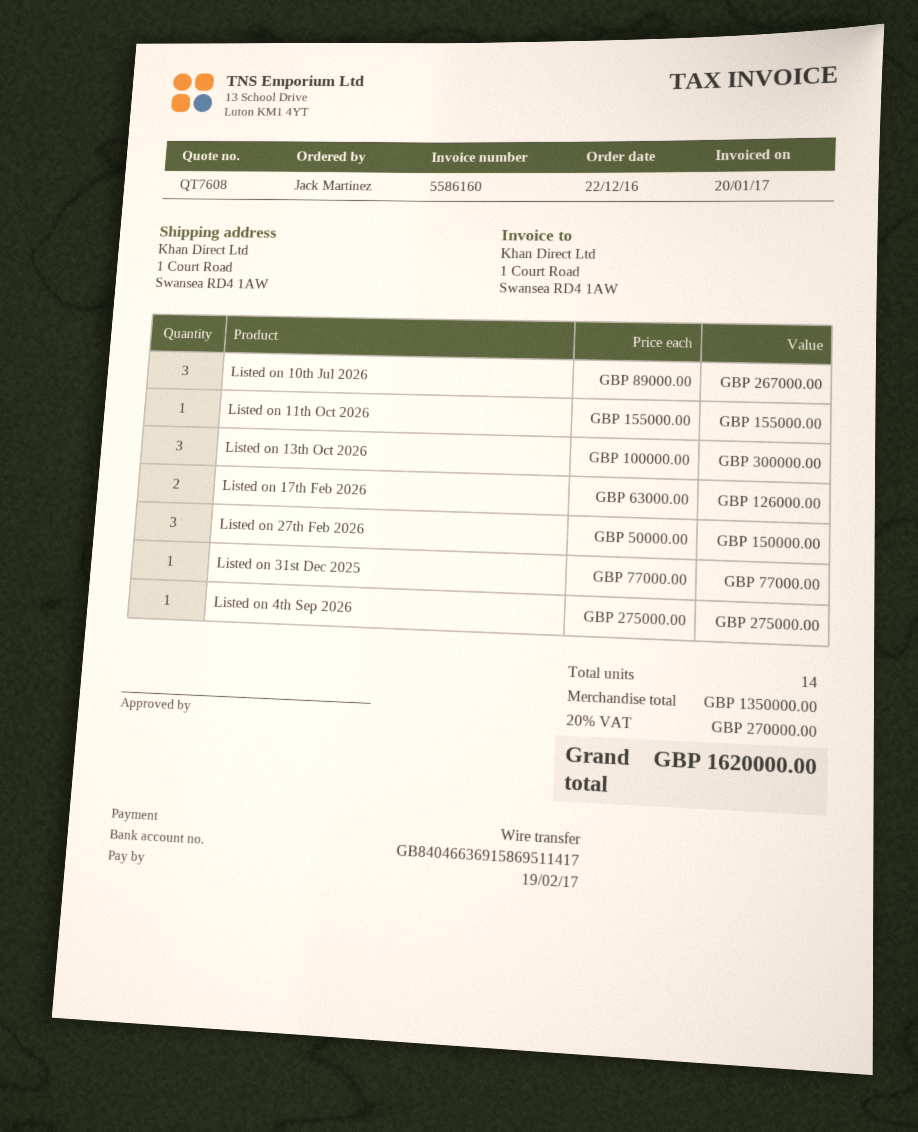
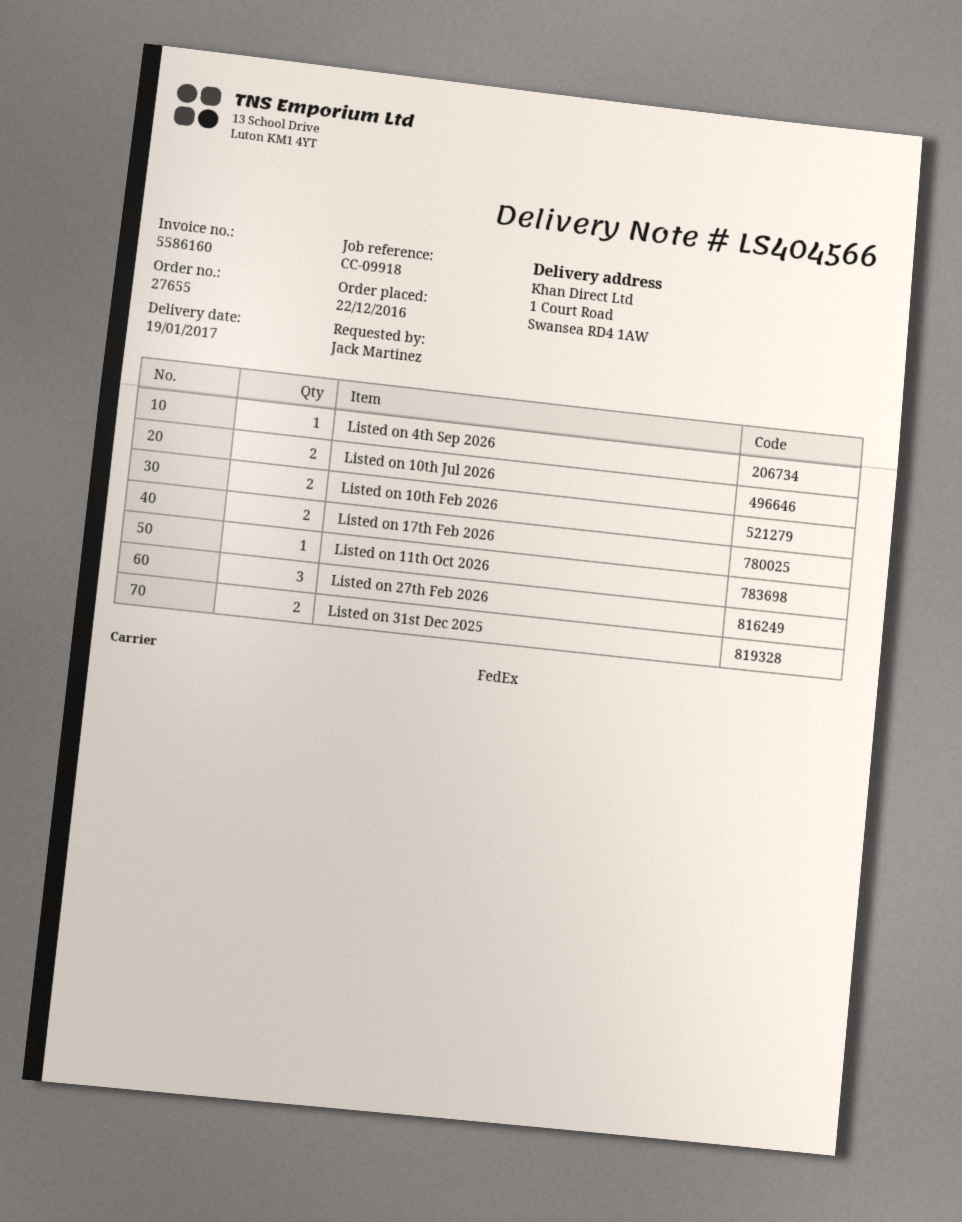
Listed on 10th Jul 2026: 3 -> 2
Listed on 13th Oct 2026: 3 -> none
Listed on 31st Dec 2025: 1 -> 2
Listed on 10th Feb 2026: none -> 2

